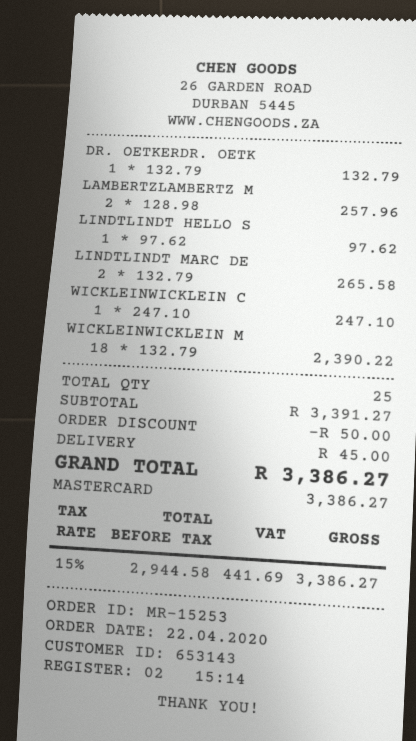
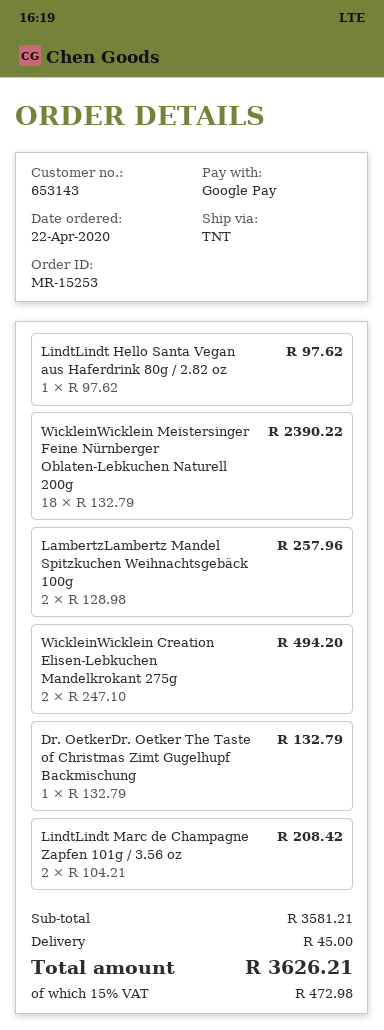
payment method: Mastercard -> Google Pay
LINDTLINDT MARC DE: 2 x 132.79 = 265.58 -> 2 x 104.21 = 208.42
WICKLEINWICKLEIN C: 1 x 247.10 = 247.10 -> 2 x 247.10 = 494.20
subtotal: 3391.27 -> 3581.21
discount: 50.00 -> none
tax: 15% = 441.69 -> 15% = 472.98
total: 3386.27 -> 3626.21

